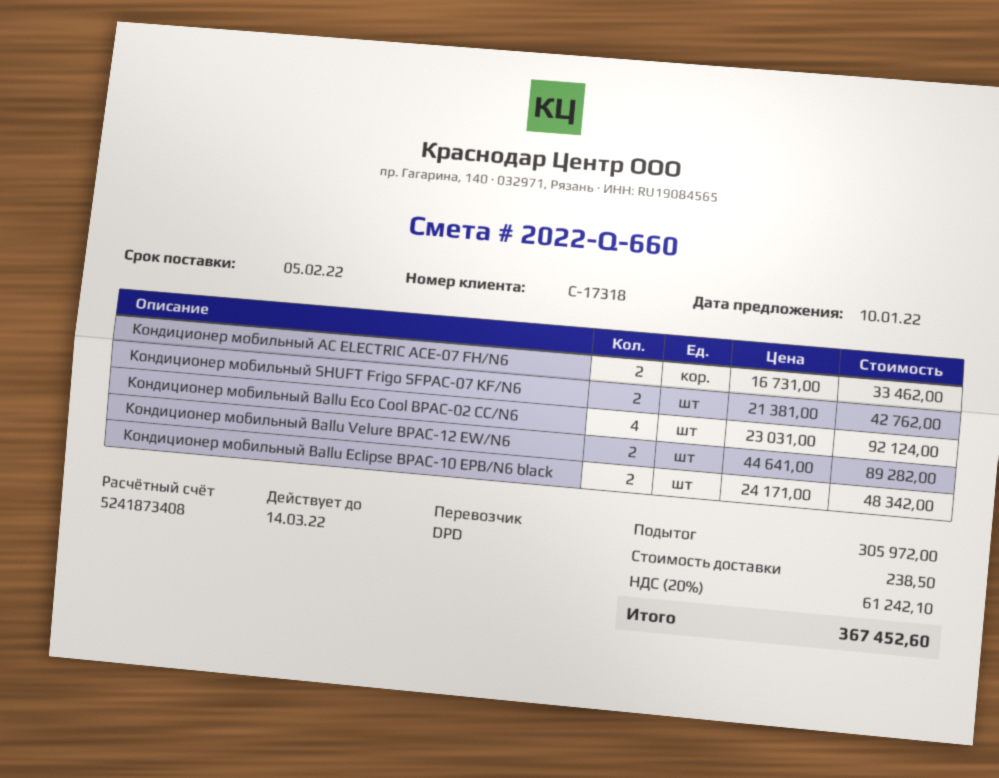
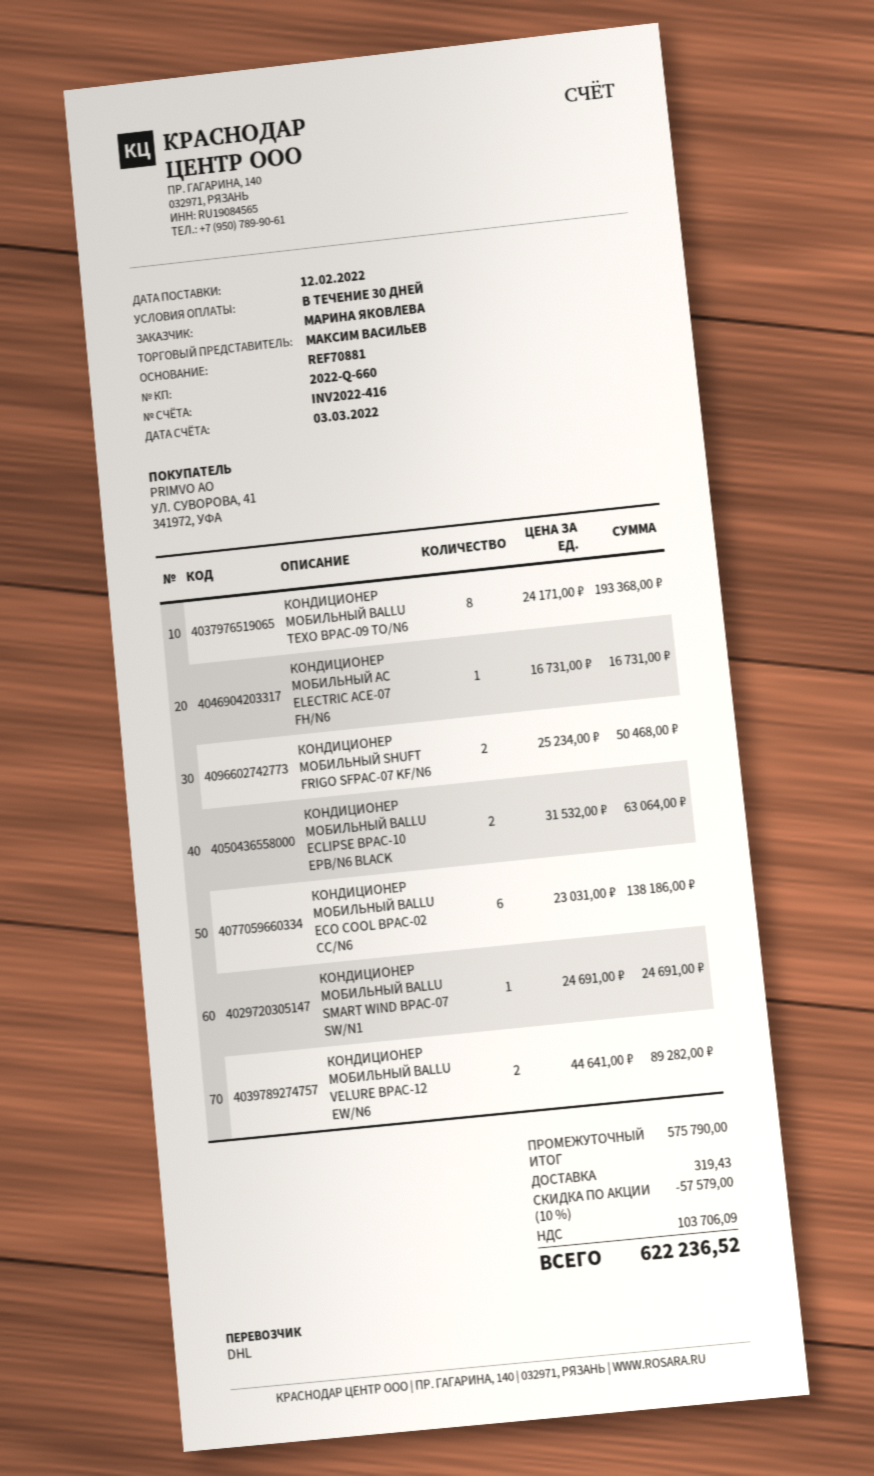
delivery date: 2022-02-05 -> 2022-02-12
shipping method: DPD -> DHL
Кондиционер мобильный AC ELECTRIC ACE-07 FH/N6: 2 x 16731.00 = 33462.00 -> 1 x 16731.00 = 16731.00
Кондиционер мобильный SHUFT Frigo SFPAC-07 KF/N6: 2 x 21381.00 = 42762.00 -> 2 x 25234.00 = 50468.00
Кондиционер мобильный Ballu Eco Cool BPAC-02 CC/N6: 4 x 23031.00 = 92124.00 -> 6 x 23031.00 = 138186.00
Кондиционер мобильный Ballu Eclipse BPAC-10 EPB/N6 black: 2 x 24171.00 = 48342.00 -> 2 x 31532.00 = 63064.00
КОНДИЦИОНЕР МОБИЛЬНЫЙ BALLU TEXO BPAC-09 TO/N6: none -> 8 x 24171.00 = 193368.00
КОНДИЦИОНЕР МОБИЛЬНЫЙ BALLU SMART WIND BPAC-07 SW/N1: none -> 1 x 24691.00 = 24691.00
subtotal: 305972.00 -> 575790.00
discount: none -> 10% = 57579.00
shipping: 238.50 -> 319.43
tax: 61242.10 -> 103706.09
total: 367452.60 -> 622236.52

